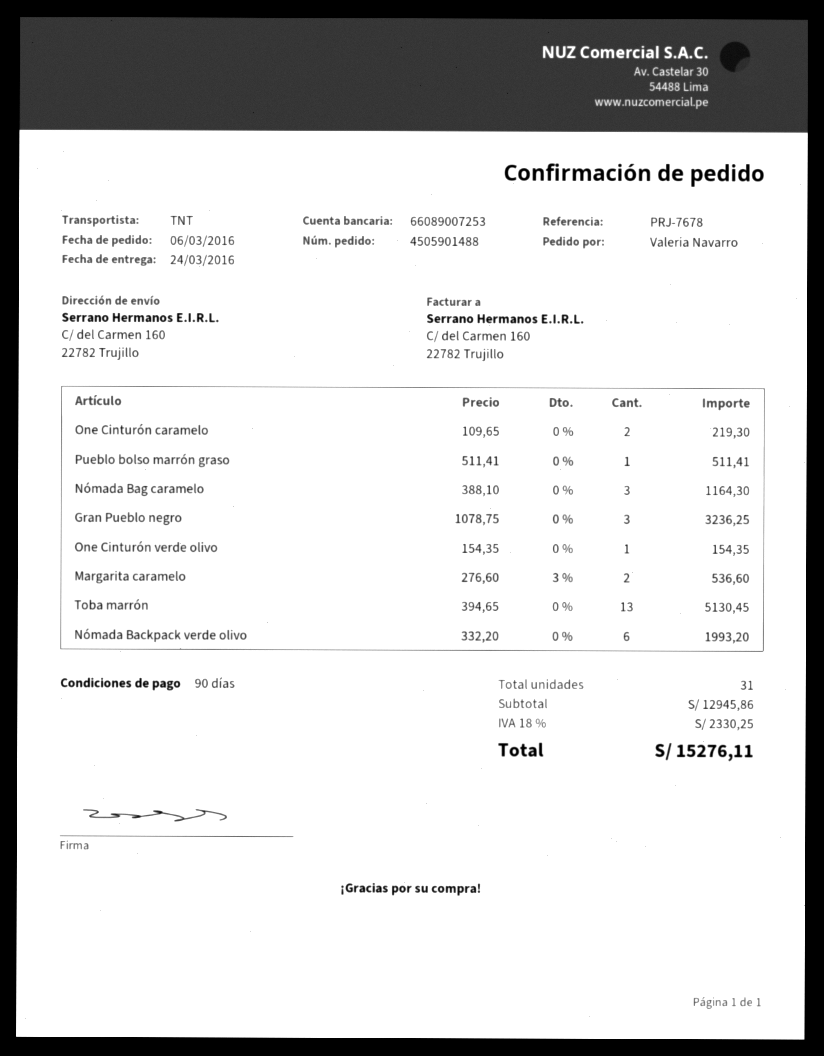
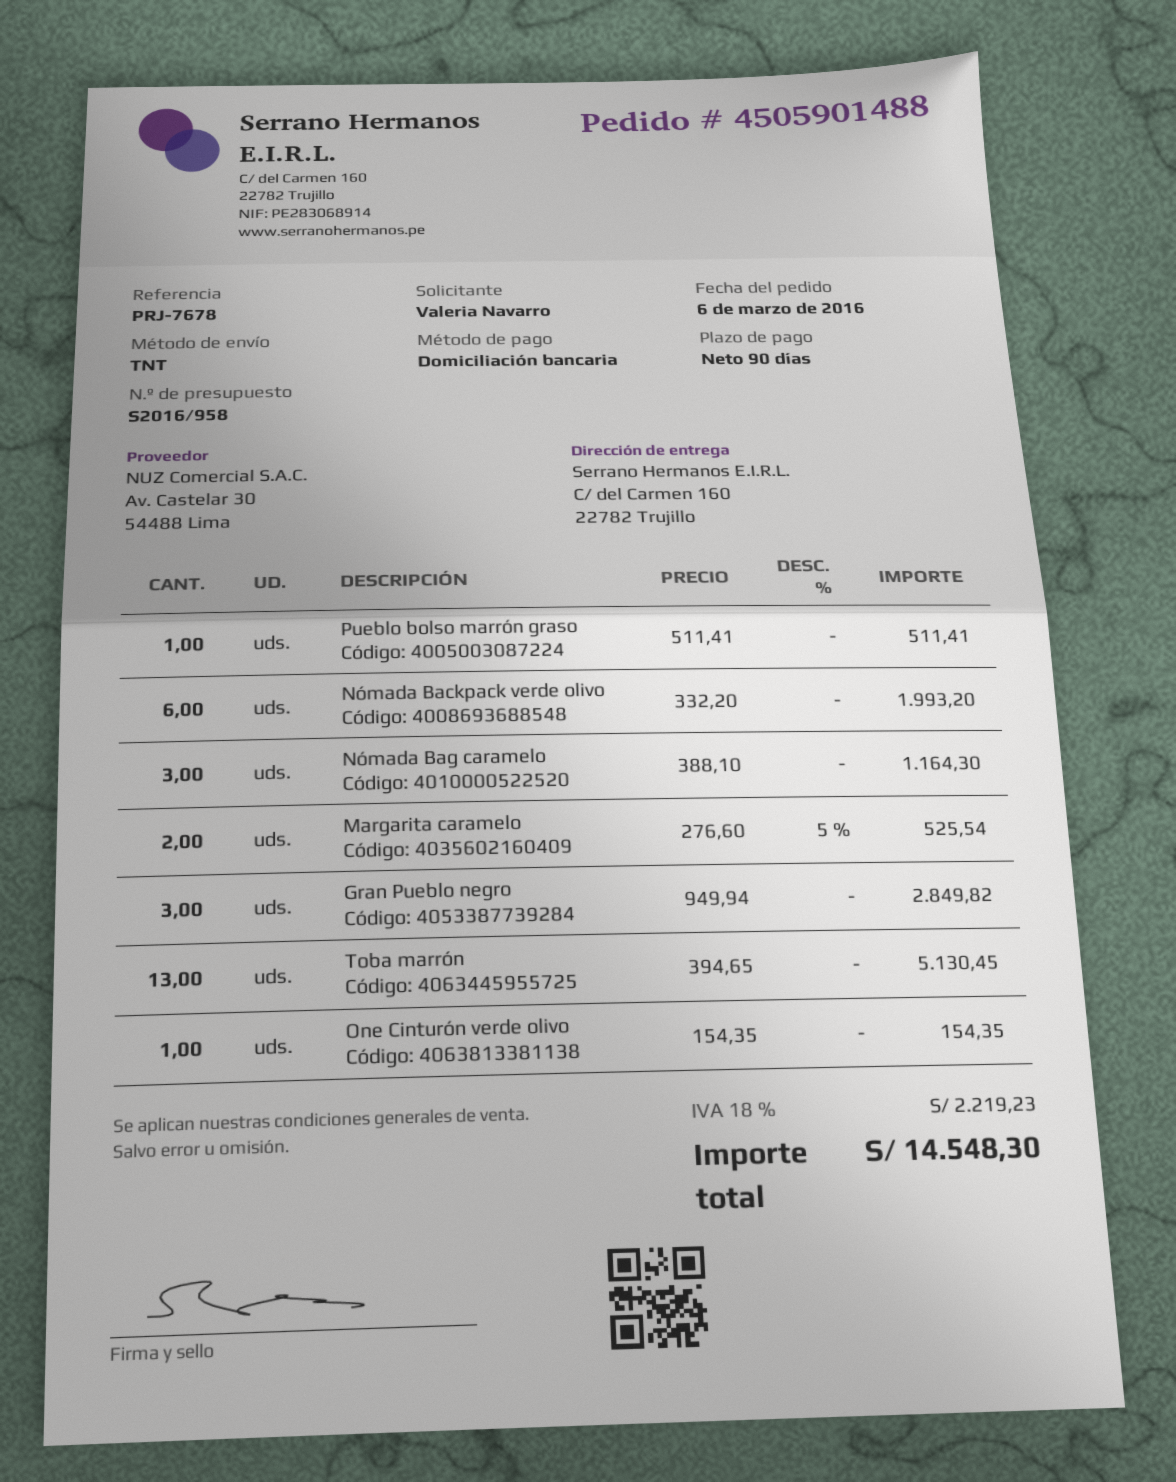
One Cinturón caramelo: 2 x 109.65 = 219.30 -> none
Gran Pueblo negro: 3 x 1078.75 = 3236.25 -> 3 x 949.94 = 2849.82
Margarita caramelo: 2 x 276.60 - 3% = 536.60 -> 2 x 276.60 - 5% = 525.54
tax: 18% = 2330.25 -> 18% = 2219.23
total: 15276.11 -> 14548.30

